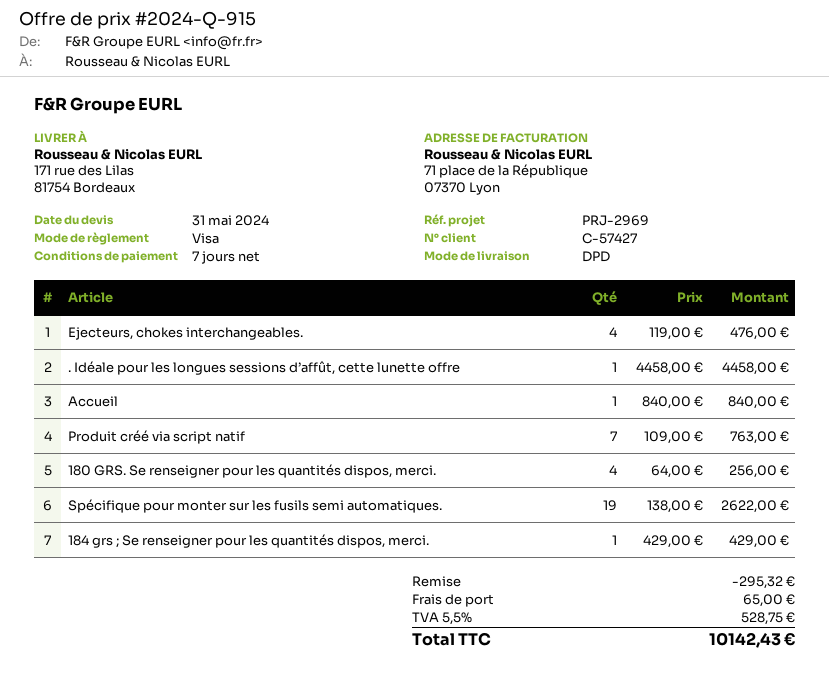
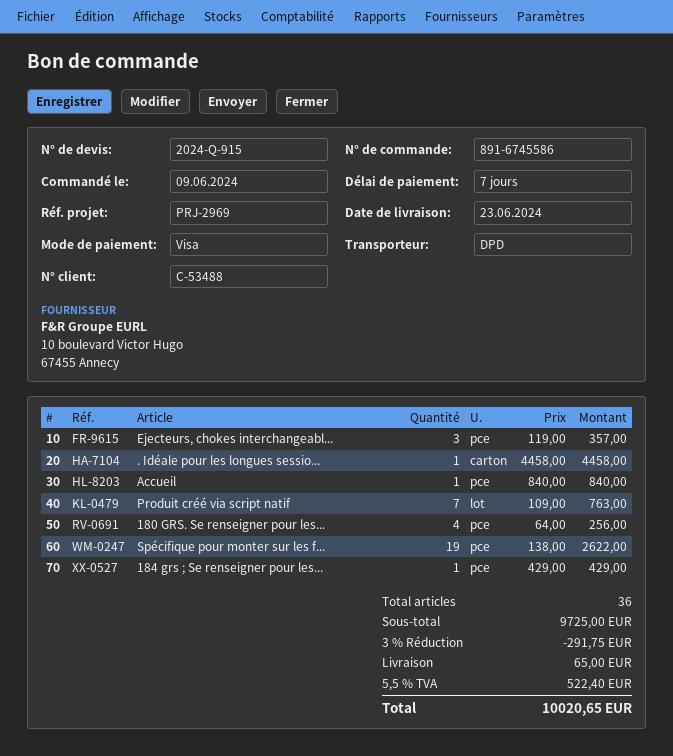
customer number: C-57427 -> C-53488
Ejecteurs, chokes interchangeables.: 4 x 119.00 = 476.00 -> 3 x 119.00 = 357.00
discount: 295.32 -> 291.75
tax: 5.5% = 528.75 -> 5.5% = 522.40
total: 10142.43 -> 10020.65

